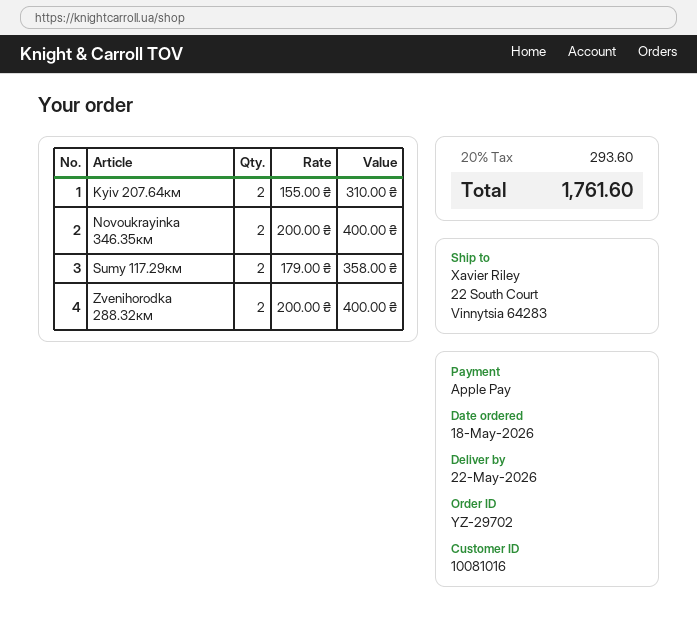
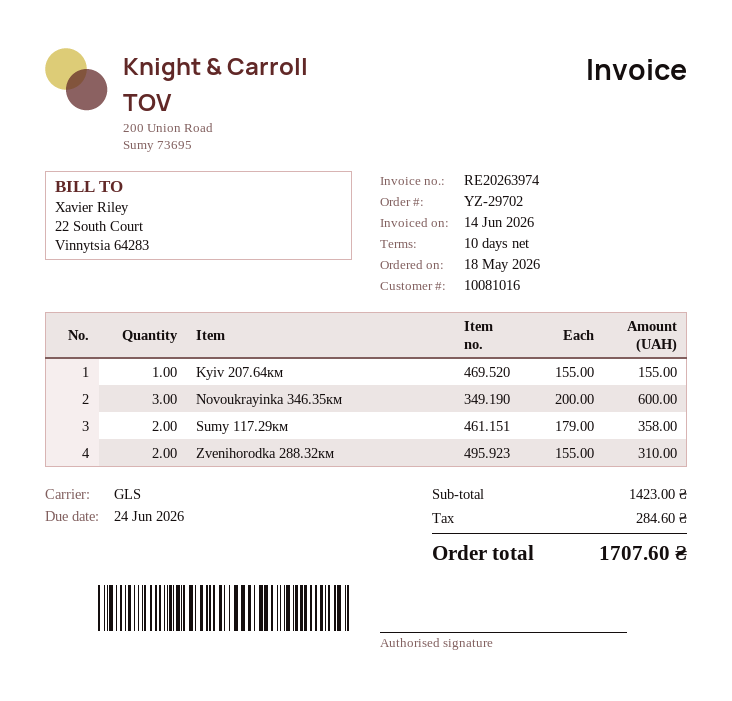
Kyiv 207.64км: 2 x 155.00 = 310.00 -> 1 x 155.00 = 155.00
Novoukrayinka 346.35км: 2 x 200.00 = 400.00 -> 3 x 200.00 = 600.00
Zvenihorodka 288.32км: 2 x 200.00 = 400.00 -> 2 x 155.00 = 310.00
tax: 293.60 -> 284.60
total: 1761.60 -> 1707.60

